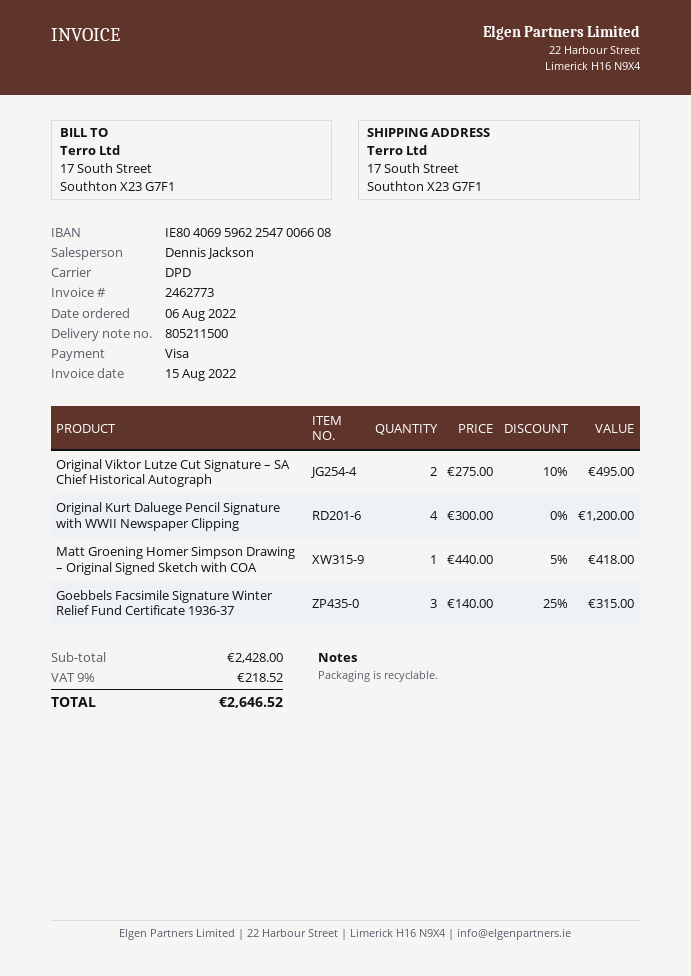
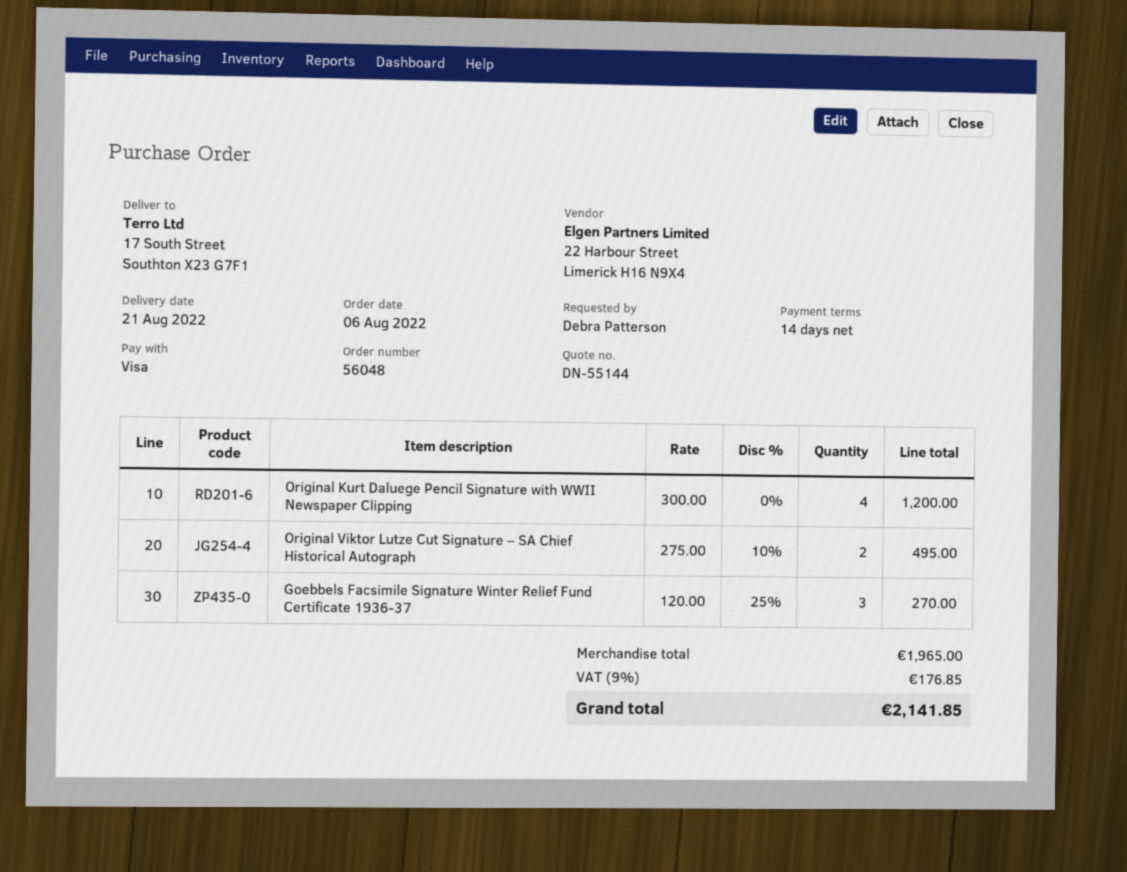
Matt Groening Homer Simpson Drawing – Original Signed Sketch with COA: 1 x 440.00 - 5% = 418.00 -> none
Goebbels Facsimile Signature Winter Relief Fund Certificate 1936-37: 3 x 140.00 - 25% = 315.00 -> 3 x 120.00 - 25% = 270.00
subtotal: 2428.00 -> 1965.00
tax: 9% = 218.52 -> 9% = 176.85
total: 2646.52 -> 2141.85

